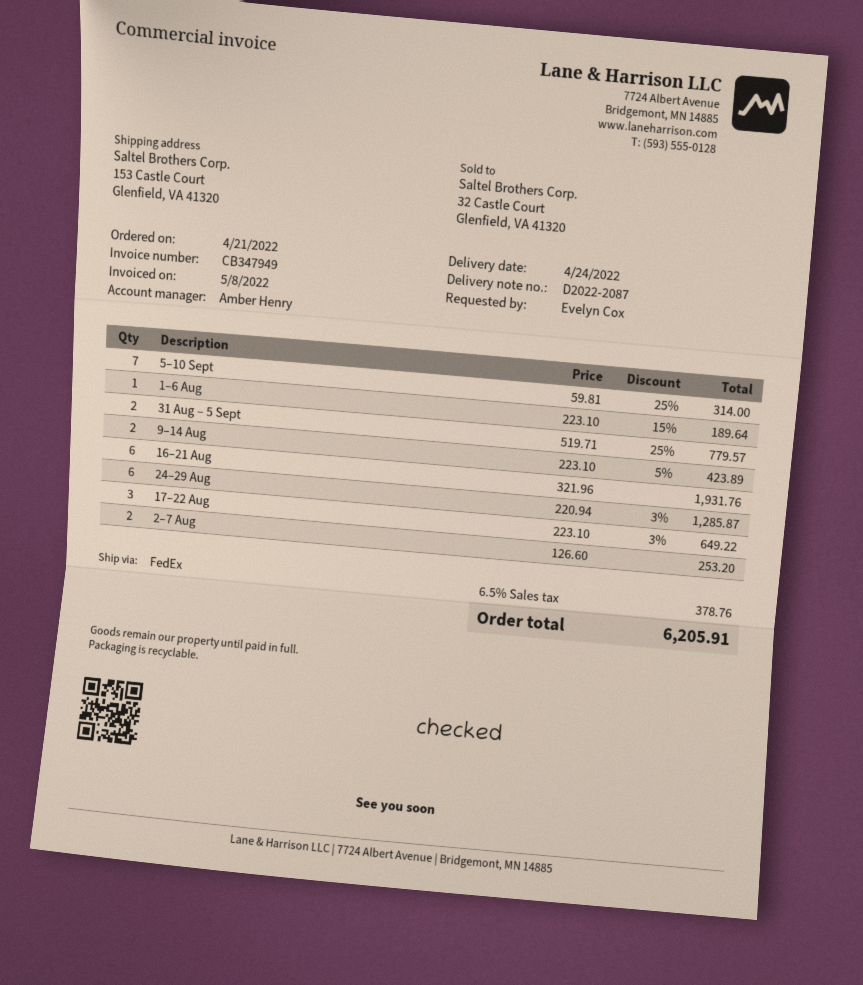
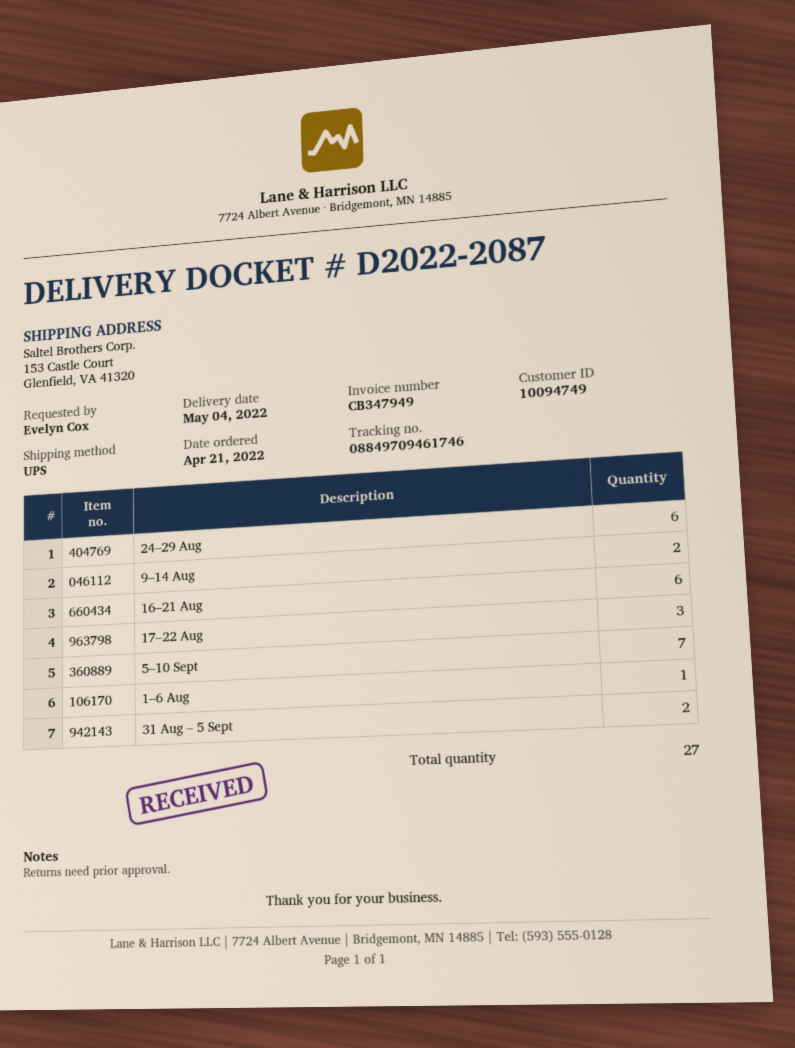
delivery date: 2022-04-24 -> 2022-05-04
shipping method: FedEx -> UPS
2–7 Aug: 2 -> none

